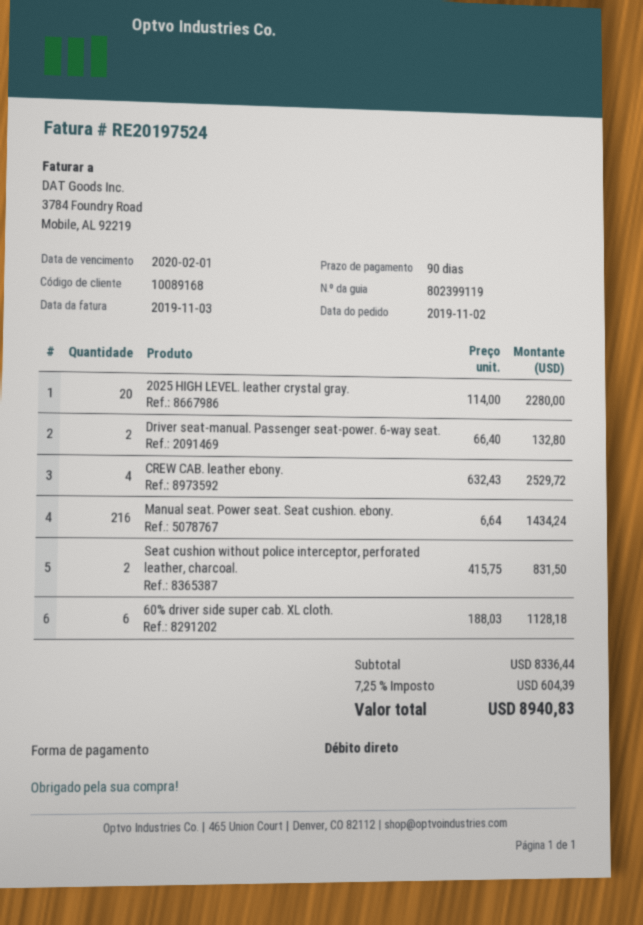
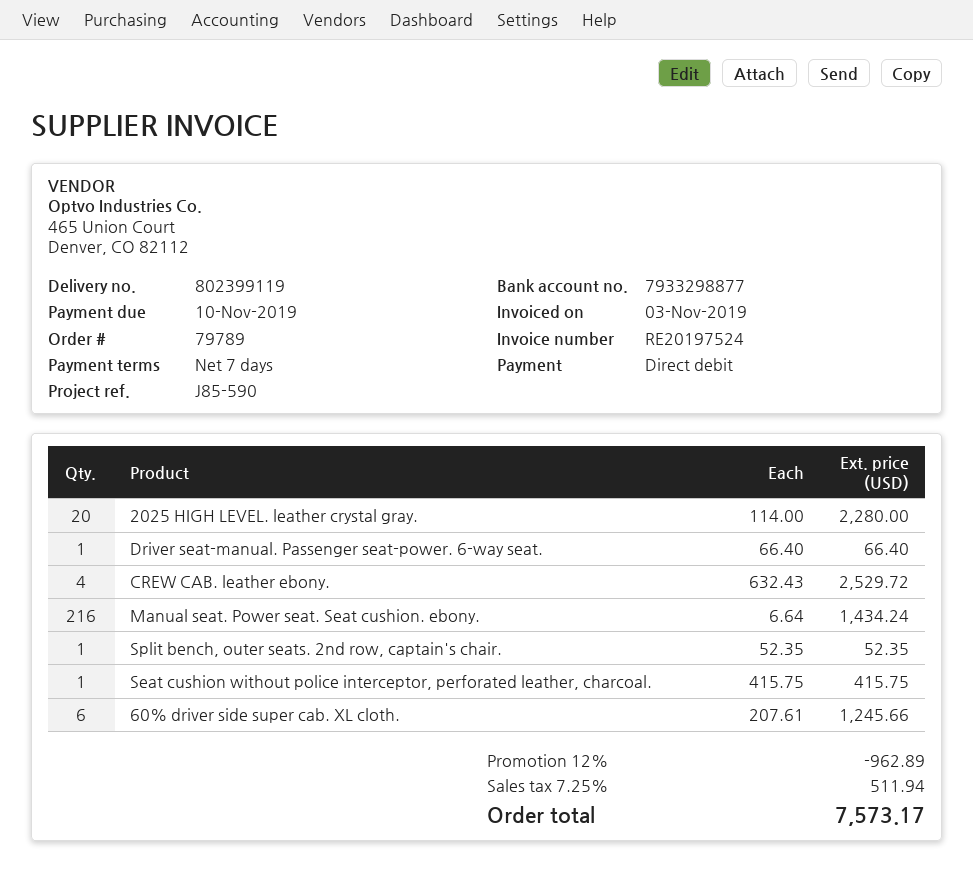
payment terms: 90 days -> 7 days
due date: 2020-02-01 -> 2019-11-10
Driver seat-manual. Passenger seat-power. 6-way seat.: 2 x 66.40 = 132.80 -> 1 x 66.40 = 66.40
Seat cushion without police interceptor, perforated leather, charcoal.: 2 x 415.75 = 831.50 -> 1 x 415.75 = 415.75
60% driver side super cab. XL cloth.: 6 x 188.03 = 1128.18 -> 6 x 207.61 = 1245.66
Split bench, outer seats. 2nd row, captain's chair.: none -> 1 x 52.35 = 52.35
discount: none -> 12% = 962.89
tax: 7.25% = 604.39 -> 7.25% = 511.94
total: 8940.83 -> 7573.17

